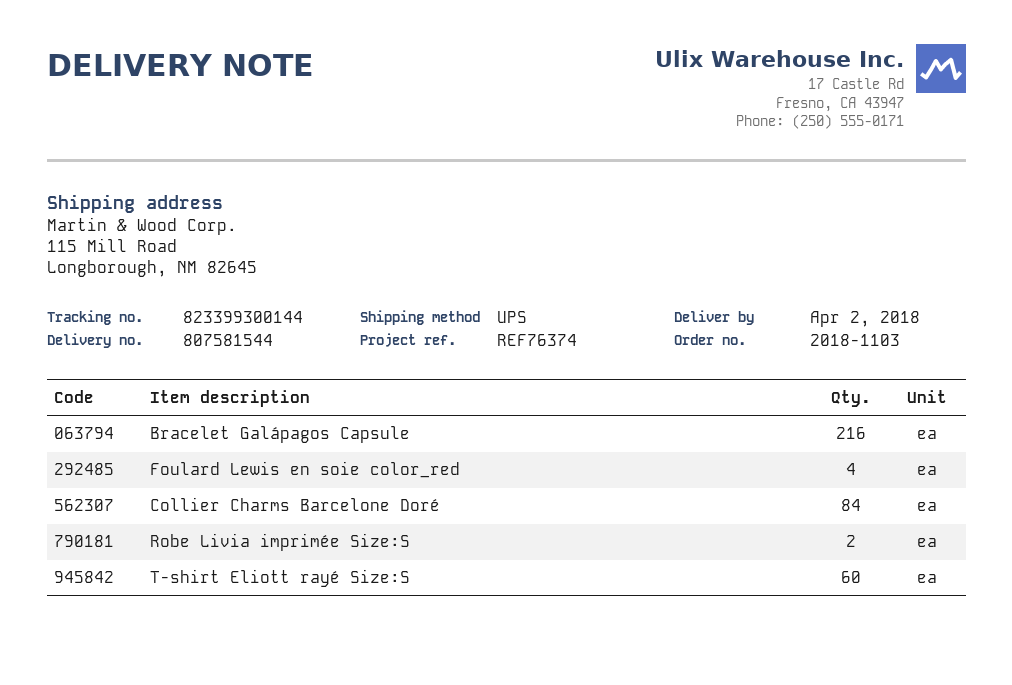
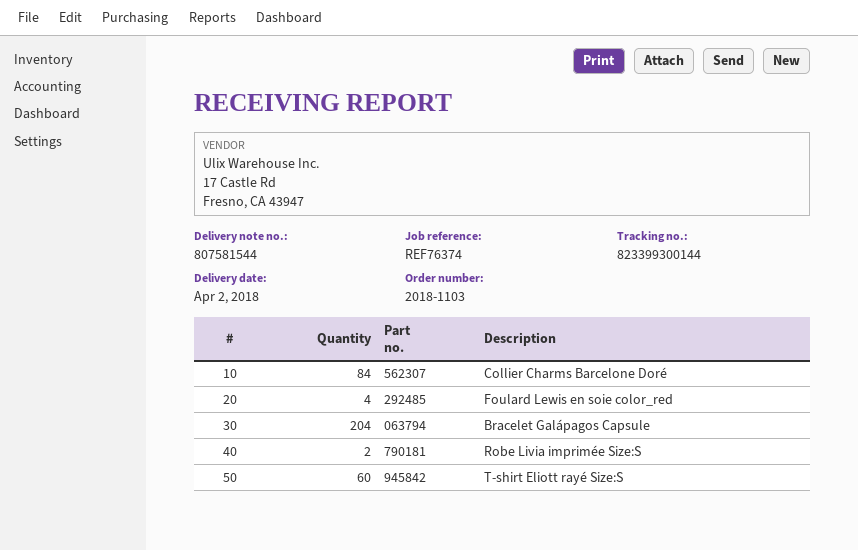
Bracelet Galápagos Capsule: 216 -> 204

